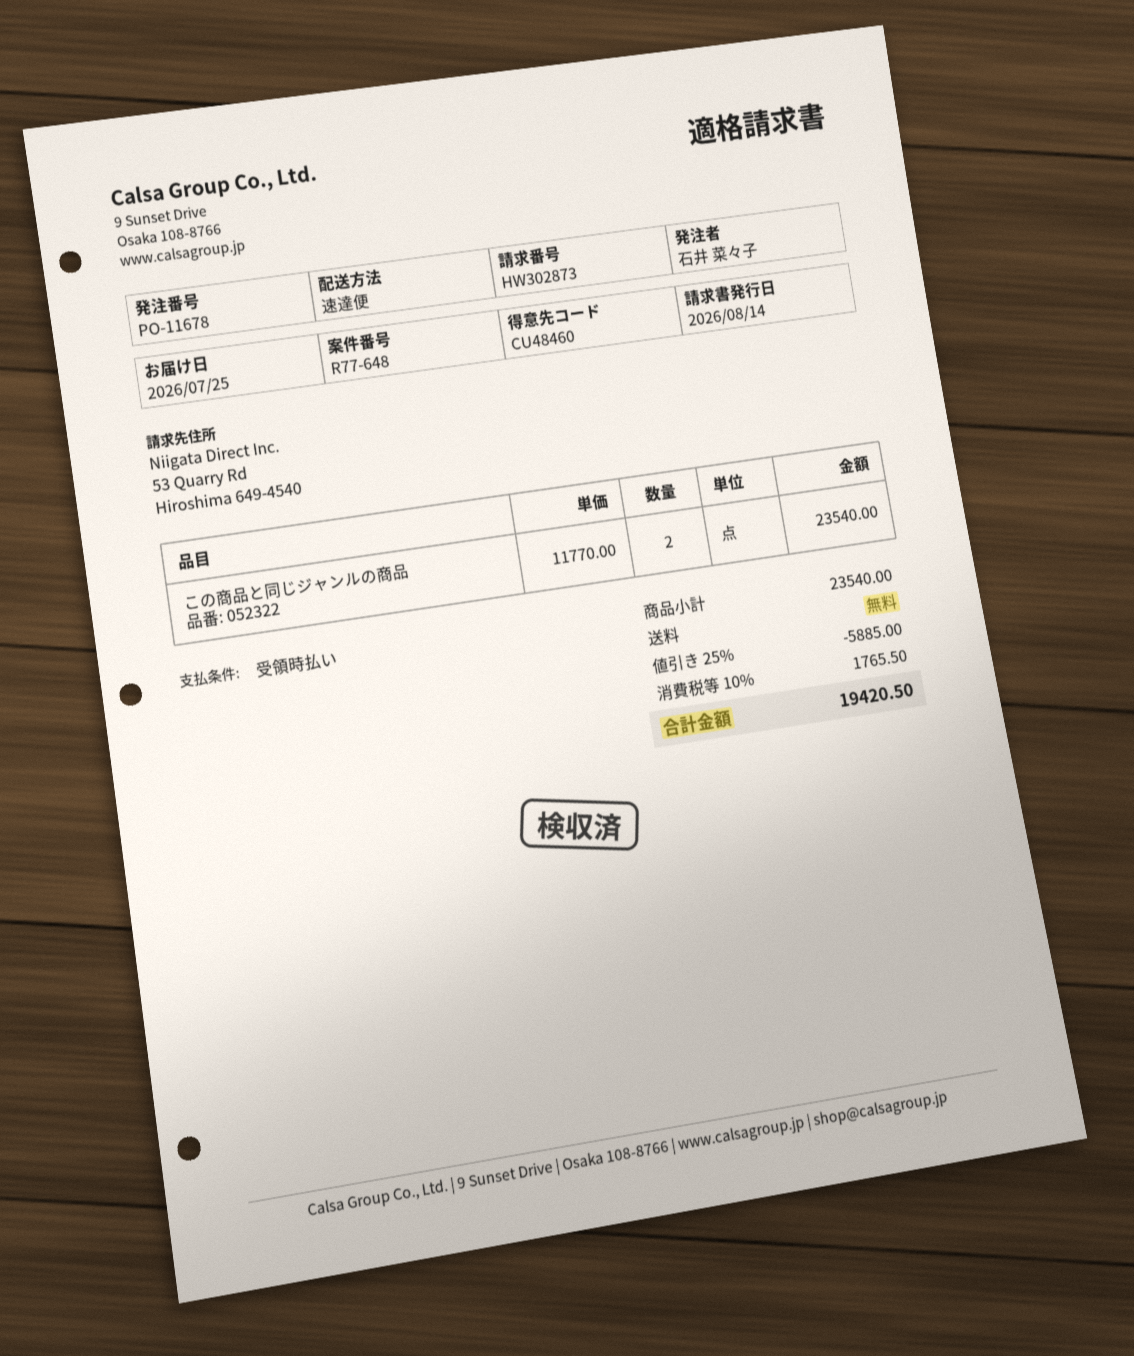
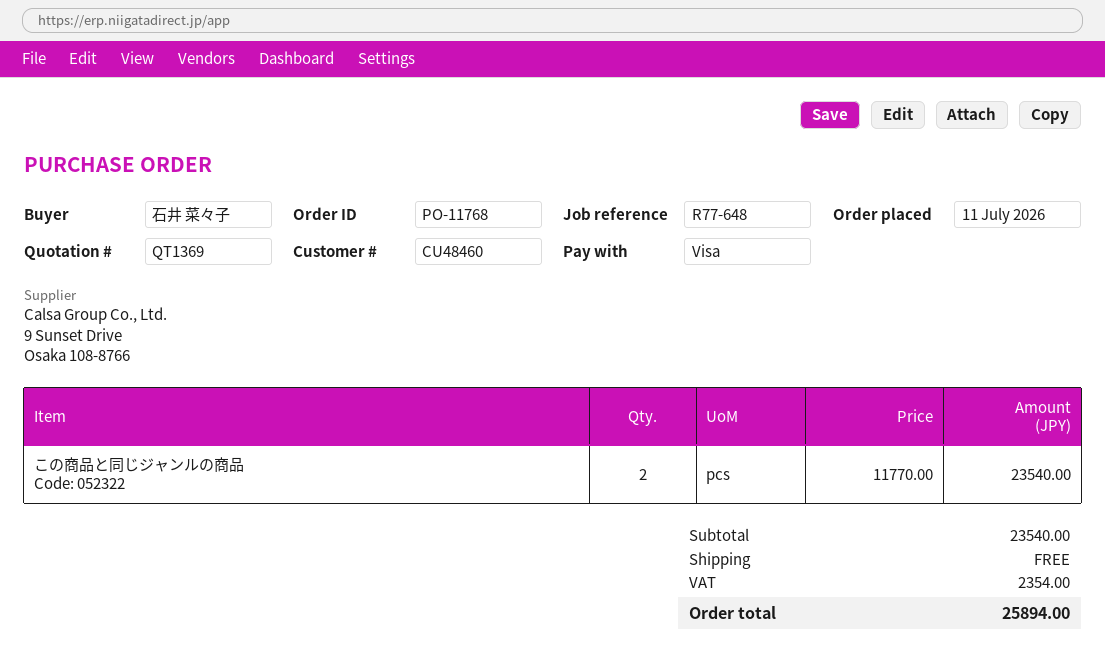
order number: PO-11678 -> PO-11768
discount: 25% = 5885.00 -> none
tax: 1765.50 -> 2354.00
total: 19420.50 -> 25894.00

